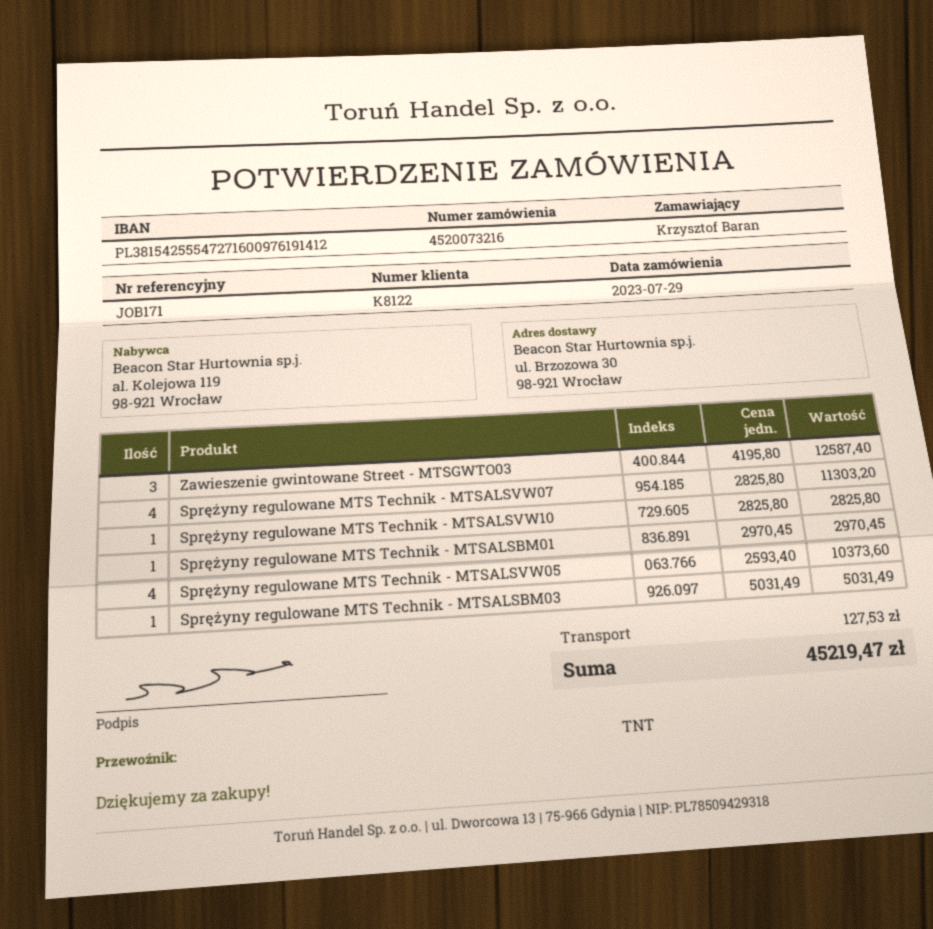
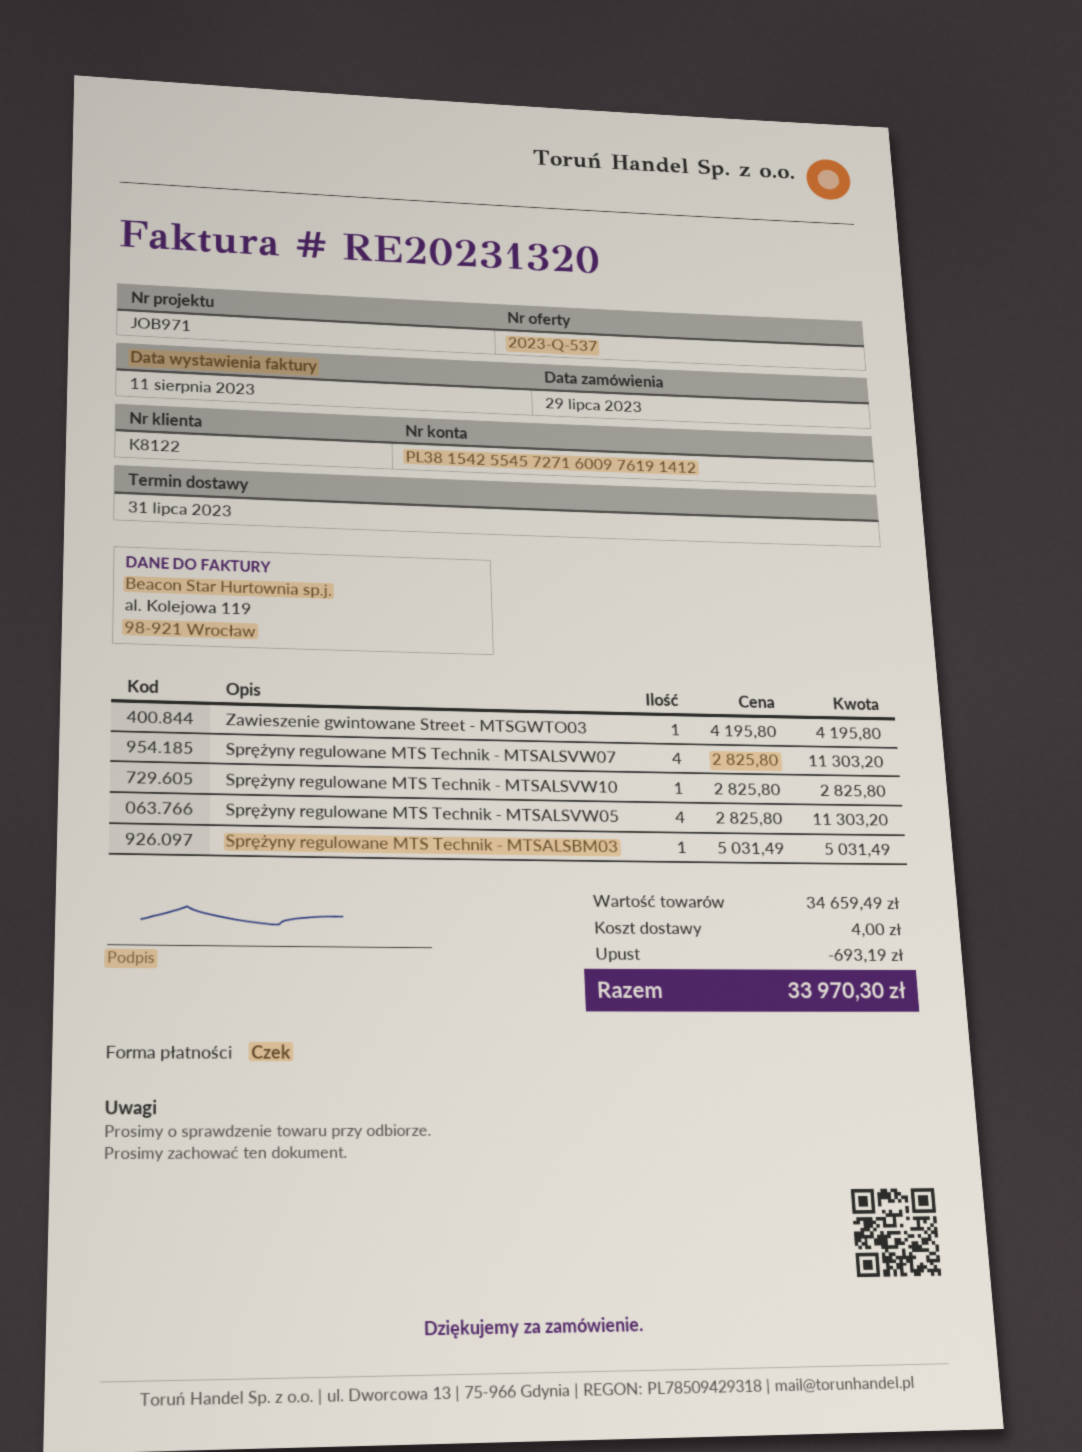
reference: JOB171 -> JOB971
bank account: PL38154255547271600976191412 -> PL38154255457271600976191412
Zawieszenie gwintowane Street - MTSGWTO03: 3 x 4195.80 = 12587.40 -> 1 x 4195.80 = 4195.80
Sprężyny regulowane MTS Technik - MTSALSBM01: 1 x 2970.45 = 2970.45 -> none
Sprężyny regulowane MTS Technik - MTSALSVW05: 4 x 2593.40 = 10373.60 -> 4 x 2825.80 = 11303.20
discount: none -> 693.19
shipping: 127.53 -> 4.00
total: 45219.47 -> 33970.30

